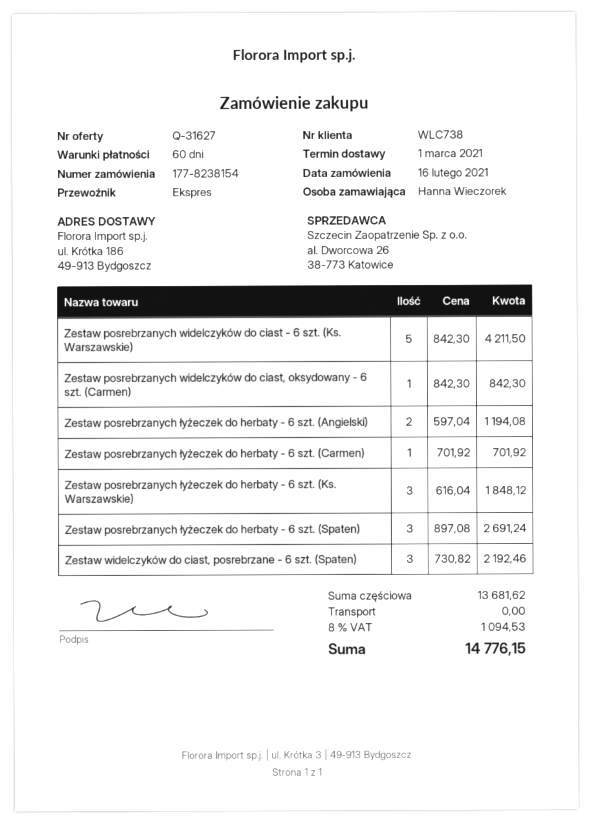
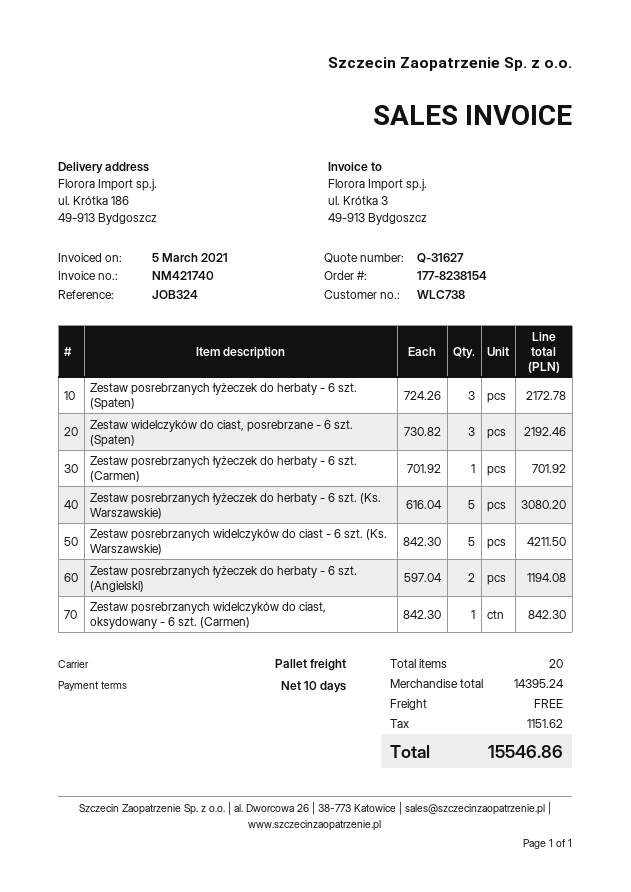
payment terms: 60 days -> 10 days
shipping method: express -> pallet freight
Zestaw posrebrzanych łyżeczek do herbaty - 6 szt. (Ks. Warszawskie): 3 x 616.04 = 1848.12 -> 5 x 616.04 = 3080.20
Zestaw posrebrzanych łyżeczek do herbaty - 6 szt. (Spaten): 3 x 897.08 = 2691.24 -> 3 x 724.26 = 2172.78
subtotal: 13681.62 -> 14395.24
tax: 1094.53 -> 1151.62
total: 14776.15 -> 15546.86

